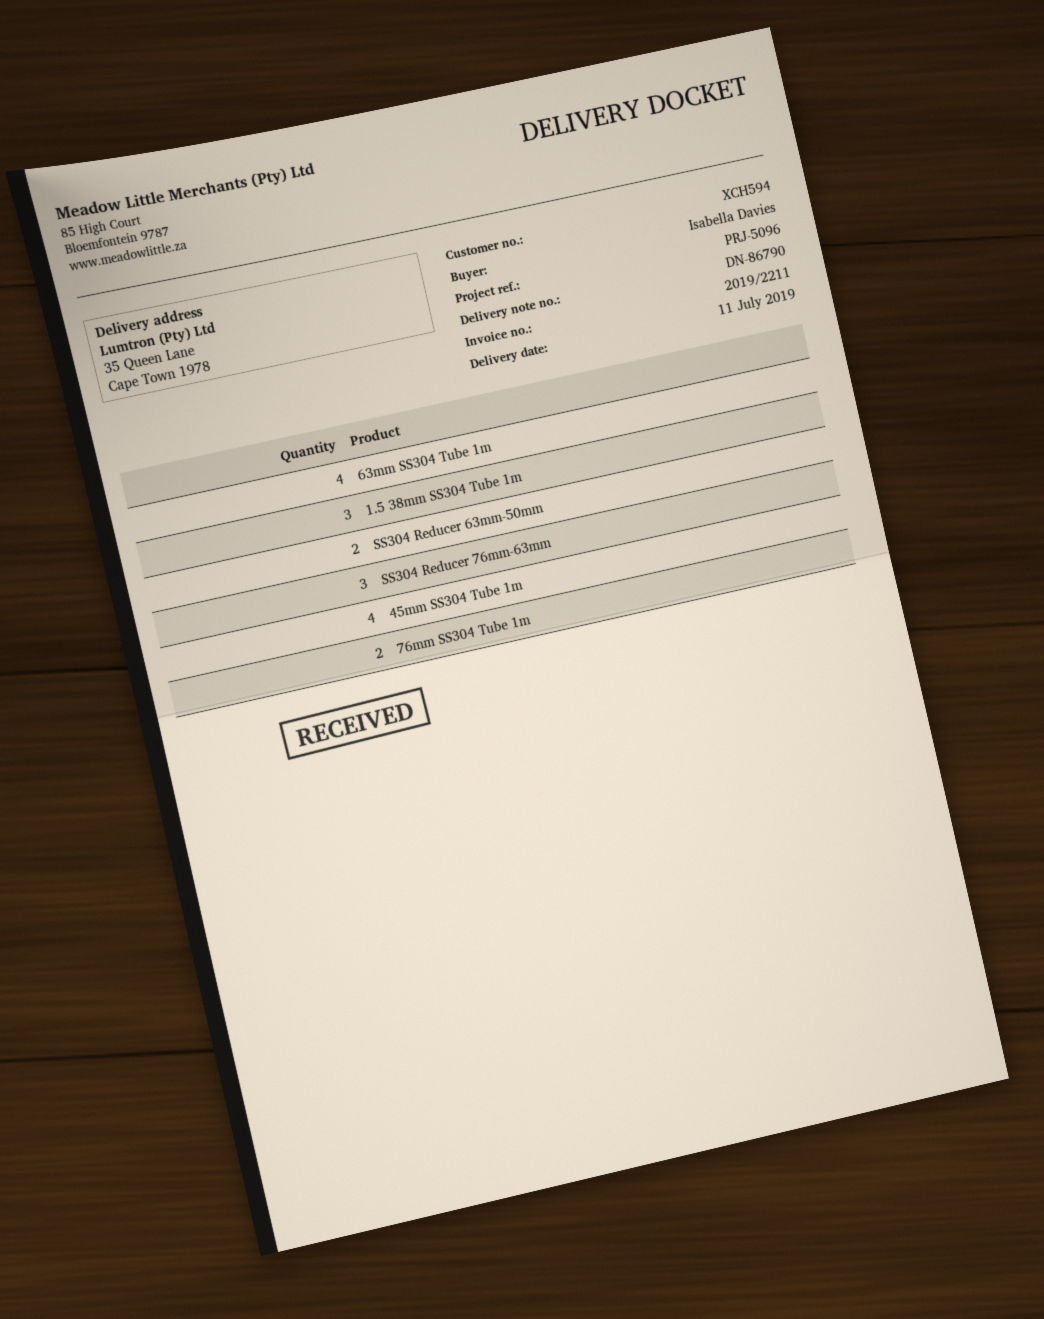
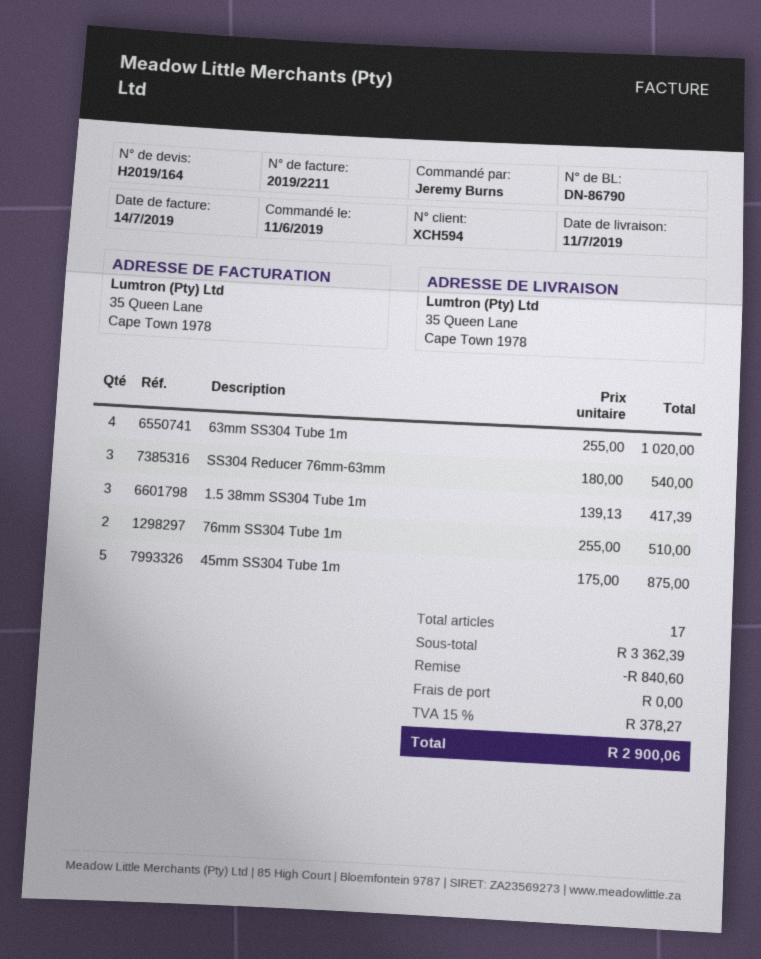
ordered by: Isabella Davies -> Jeremy Burns
SS304 Reducer 63mm-50mm: 2 -> none
45mm SS304 Tube 1m: 4 -> 5

